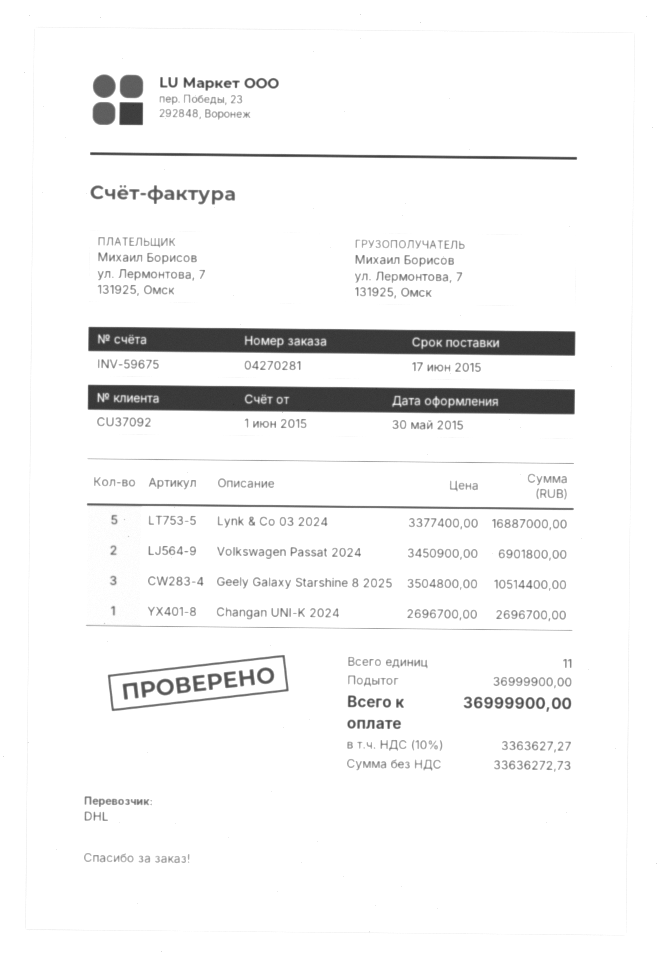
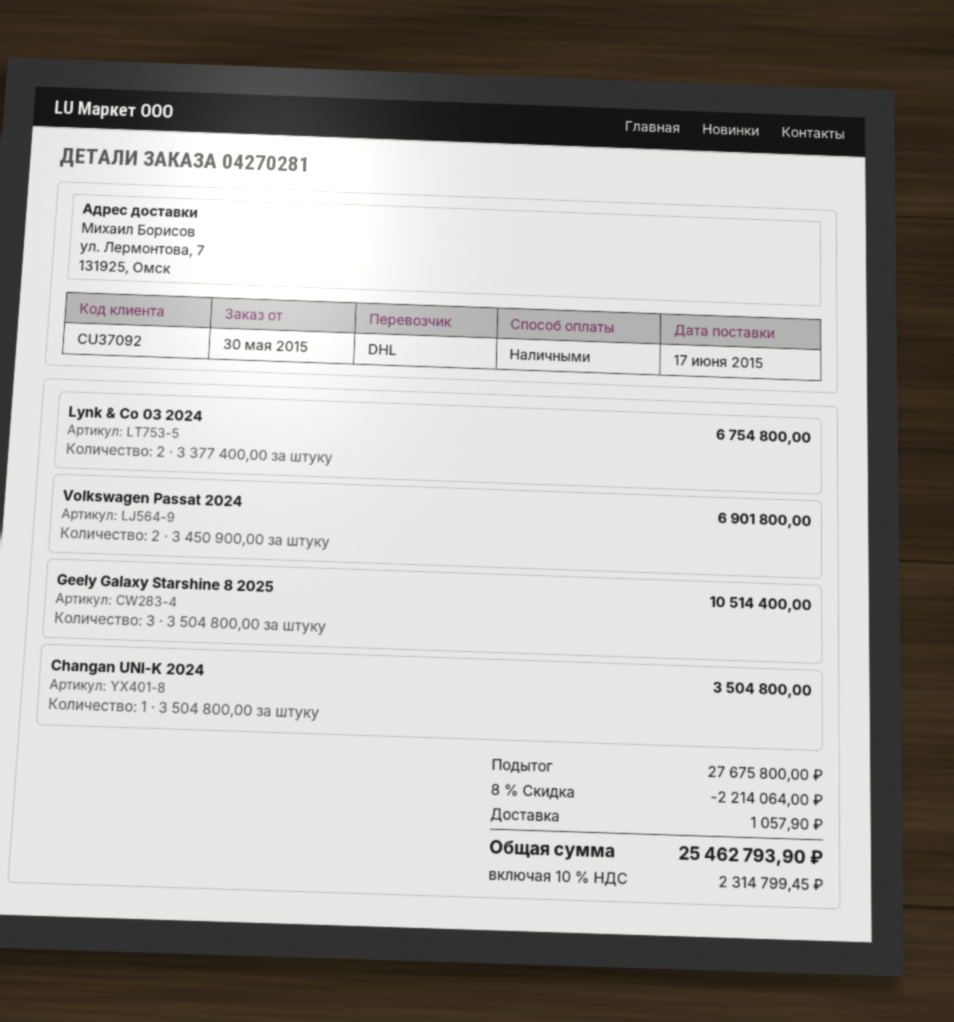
Lynk & Co 03 2024: 5 x 3377400.00 = 16887000.00 -> 2 x 3377400.00 = 6754800.00
Changan UNI-K 2024: 1 x 2696700.00 = 2696700.00 -> 1 x 3504800.00 = 3504800.00
subtotal: 36999900.00 -> 27675800.00
discount: none -> 8% = 2214064.00
shipping: none -> 1057.90
tax: 10% = 3363627.27 -> 10% = 2314799.45
total: 36999900.00 -> 25462793.90

